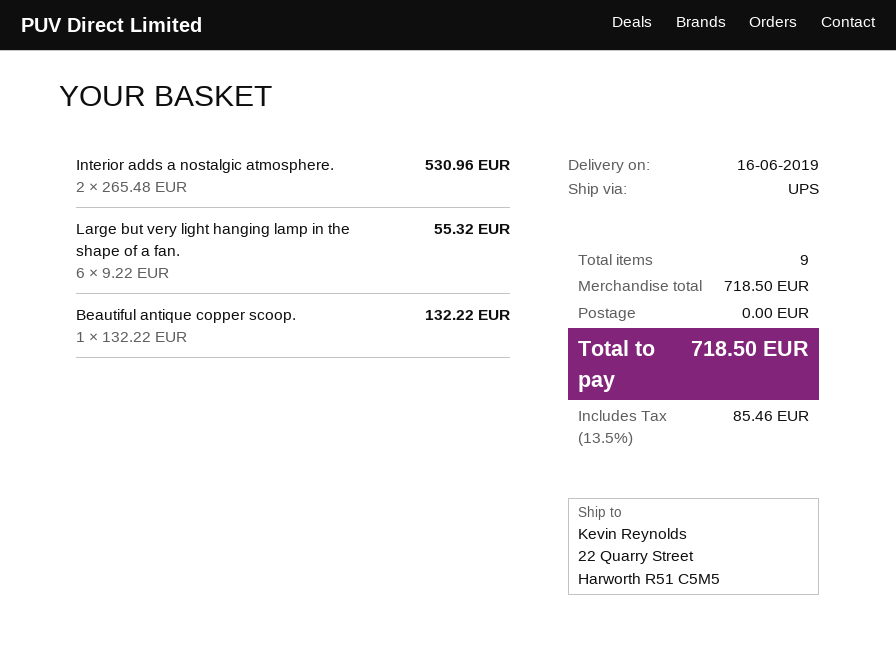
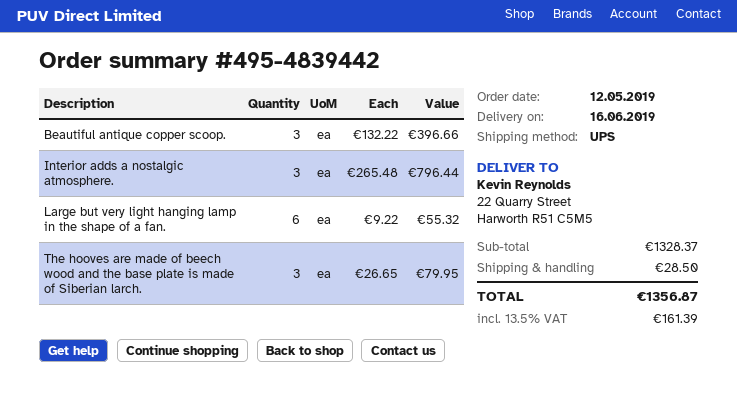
Interior adds a nostalgic atmosphere.: 2 x 265.48 = 530.96 -> 3 x 265.48 = 796.44
Beautiful antique copper scoop.: 1 x 132.22 = 132.22 -> 3 x 132.22 = 396.66
The hooves are made of beech wood and the base plate is made of Siberian larch.: none -> 3 x 26.65 = 79.95
subtotal: 718.50 -> 1328.37
shipping: 0.00 -> 28.50
tax: 13.5% = 85.46 -> 13.5% = 161.39
total: 718.50 -> 1356.87

